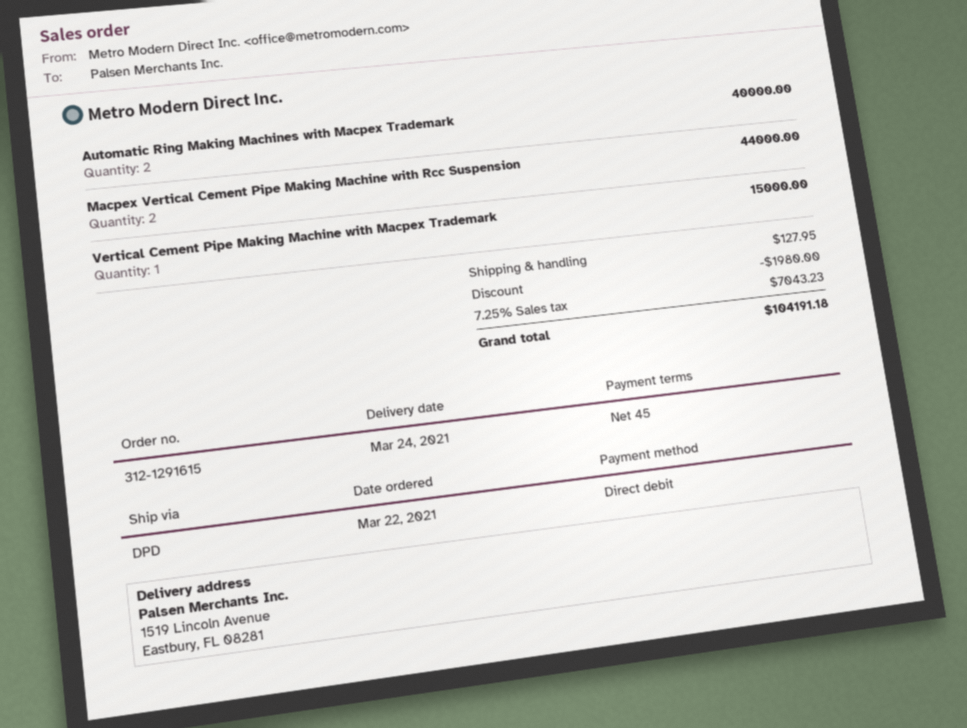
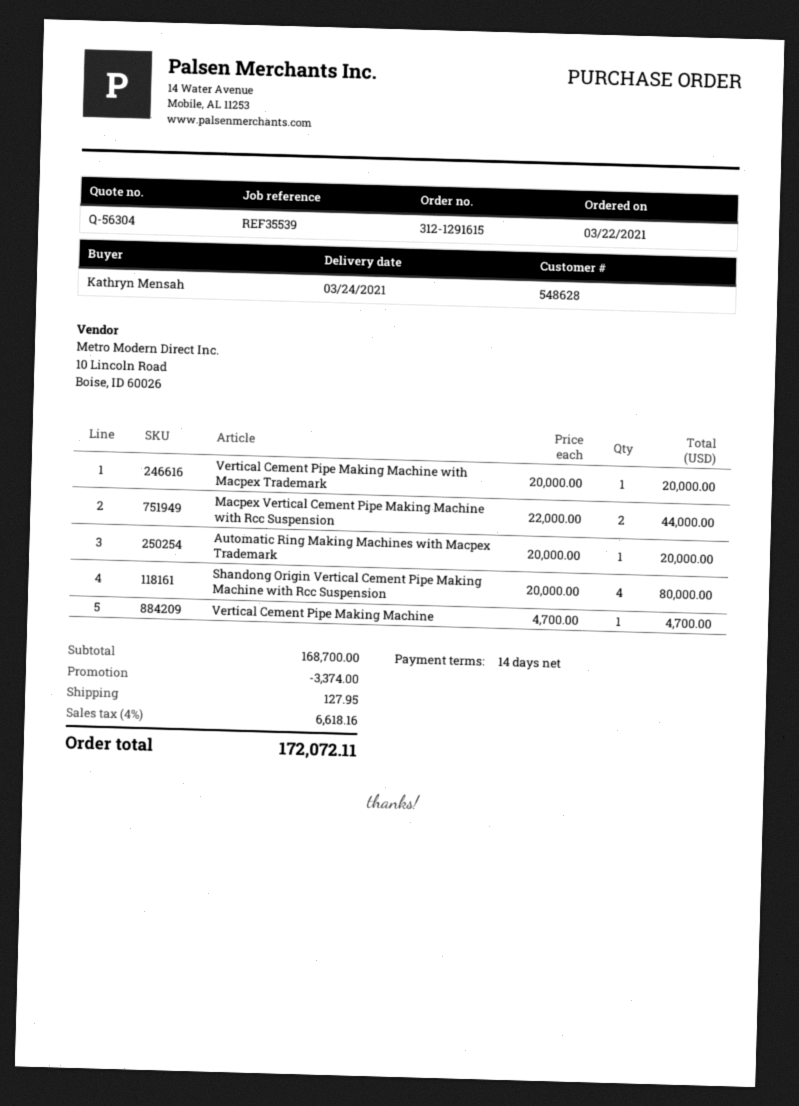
payment terms: 45 days -> 14 days
Automatic Ring Making Machines with Macpex Trademark: 2 for 40000.00 -> 1 for 20000.00
Vertical Cement Pipe Making Machine with Macpex Trademark: 1 for 15000.00 -> 1 for 20000.00
Shandong Origin Vertical Cement Pipe Making Machine with Rcc Suspension: none -> 4 for 80000.00
Vertical Cement Pipe Making Machine: none -> 1 for 4700.00
discount: 1980.00 -> 3374.00
tax: 7.25% = 7043.23 -> 4% = 6618.16
total: 104191.18 -> 172072.11

